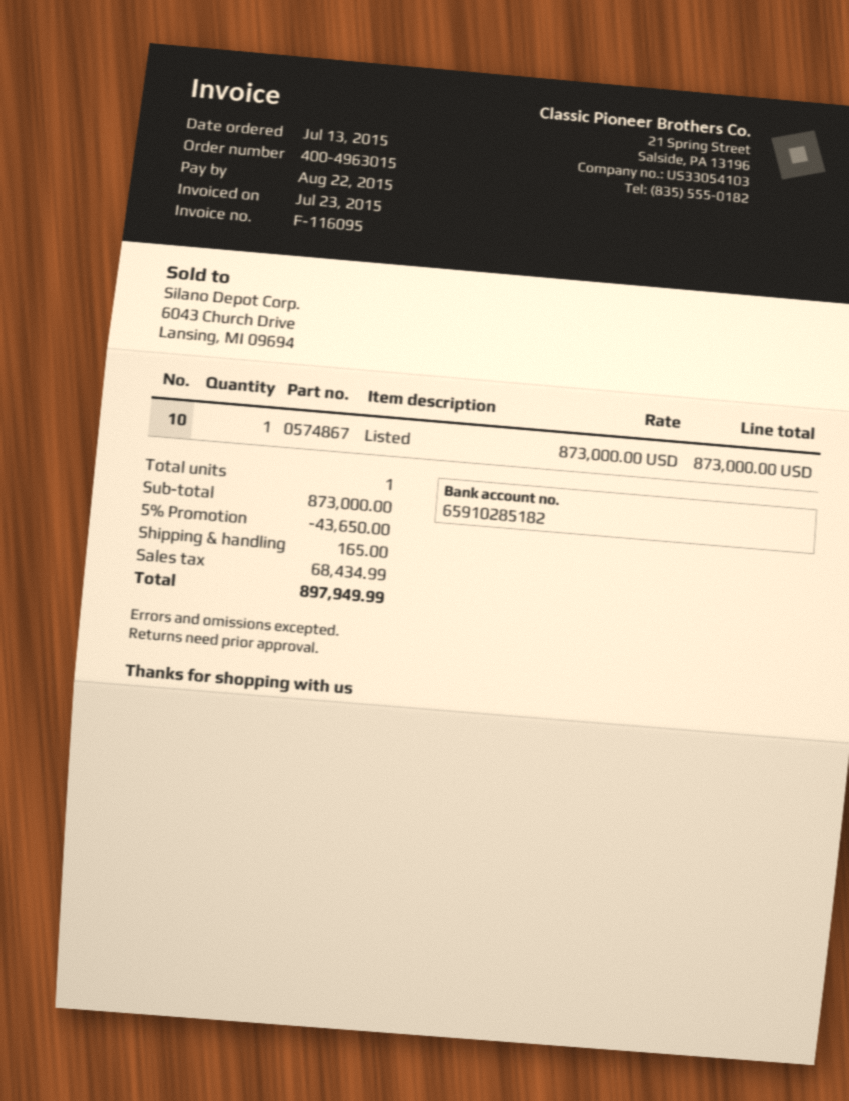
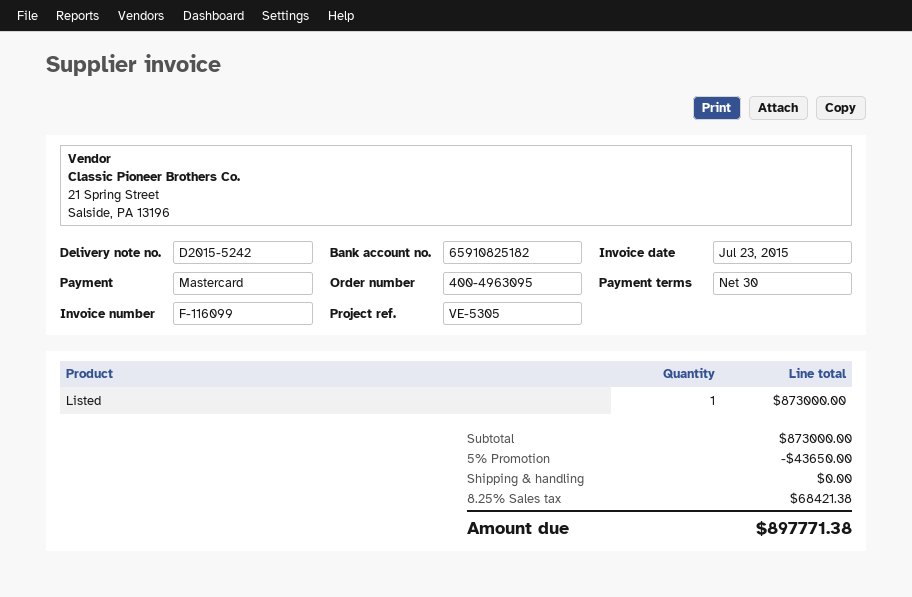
order number: 400-4963015 -> 400-4963095
invoice number: F-116095 -> F-116099
bank account: 65910285182 -> 65910825182
shipping: 165.00 -> 0.00
tax: 68434.99 -> 68421.38
total: 897949.99 -> 897771.38

